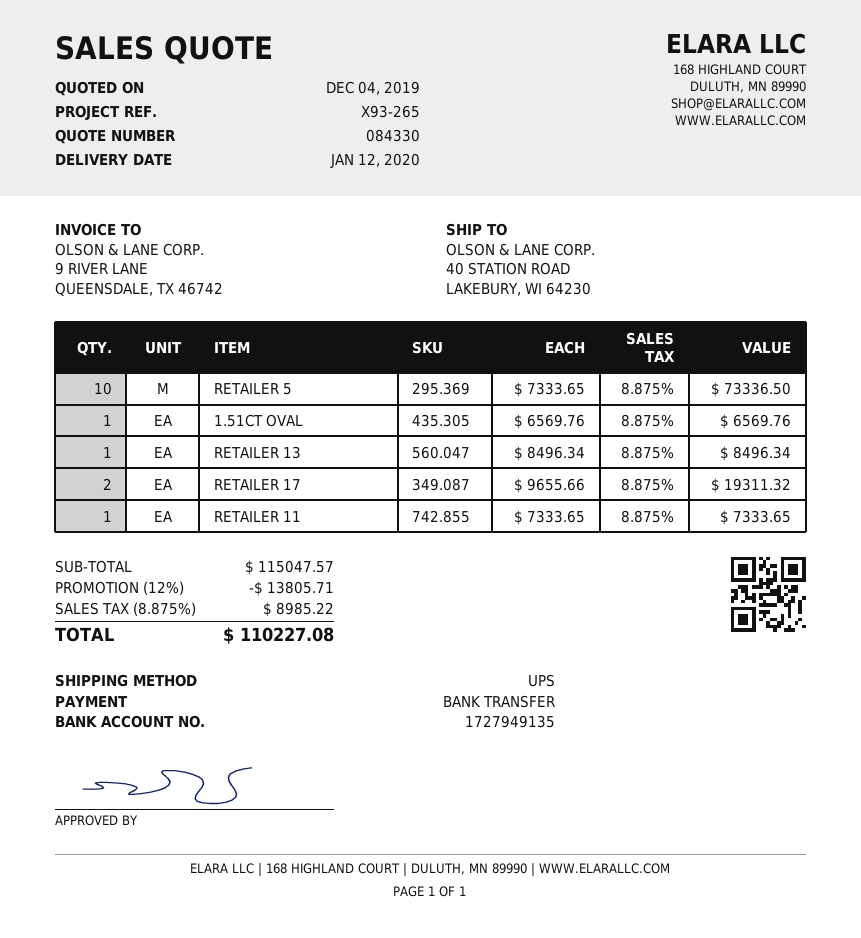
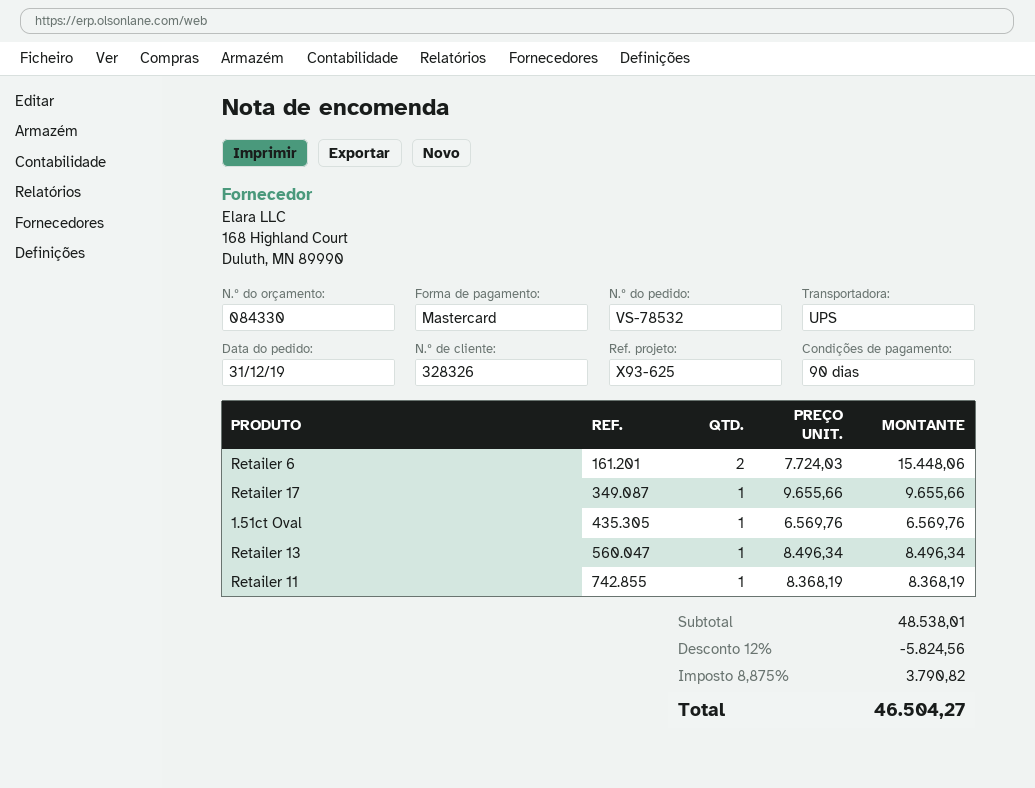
reference: X93-265 -> X93-625
payment method: bank transfer -> Mastercard
RETAILER 5: 10 x 7333.65 = 73336.50 -> none
RETAILER 17: 2 x 9655.66 = 19311.32 -> 1 x 9655.66 = 9655.66
RETAILER 11: 1 x 7333.65 = 7333.65 -> 1 x 8368.19 = 8368.19
Retailer 6: none -> 2 x 7724.03 = 15448.06
subtotal: 115047.57 -> 48538.01
discount: 12% = 13805.71 -> 12% = 5824.56
tax: 8.875% = 8985.22 -> 8.875% = 3790.82
total: 110227.08 -> 46504.27

